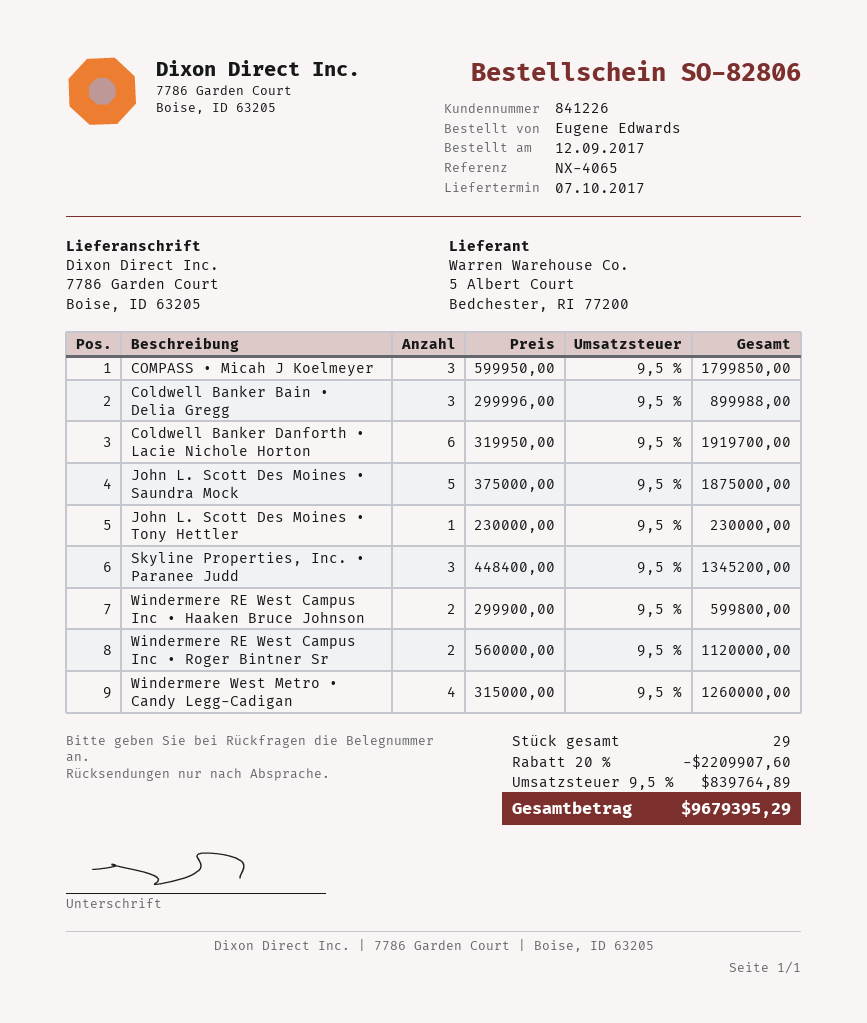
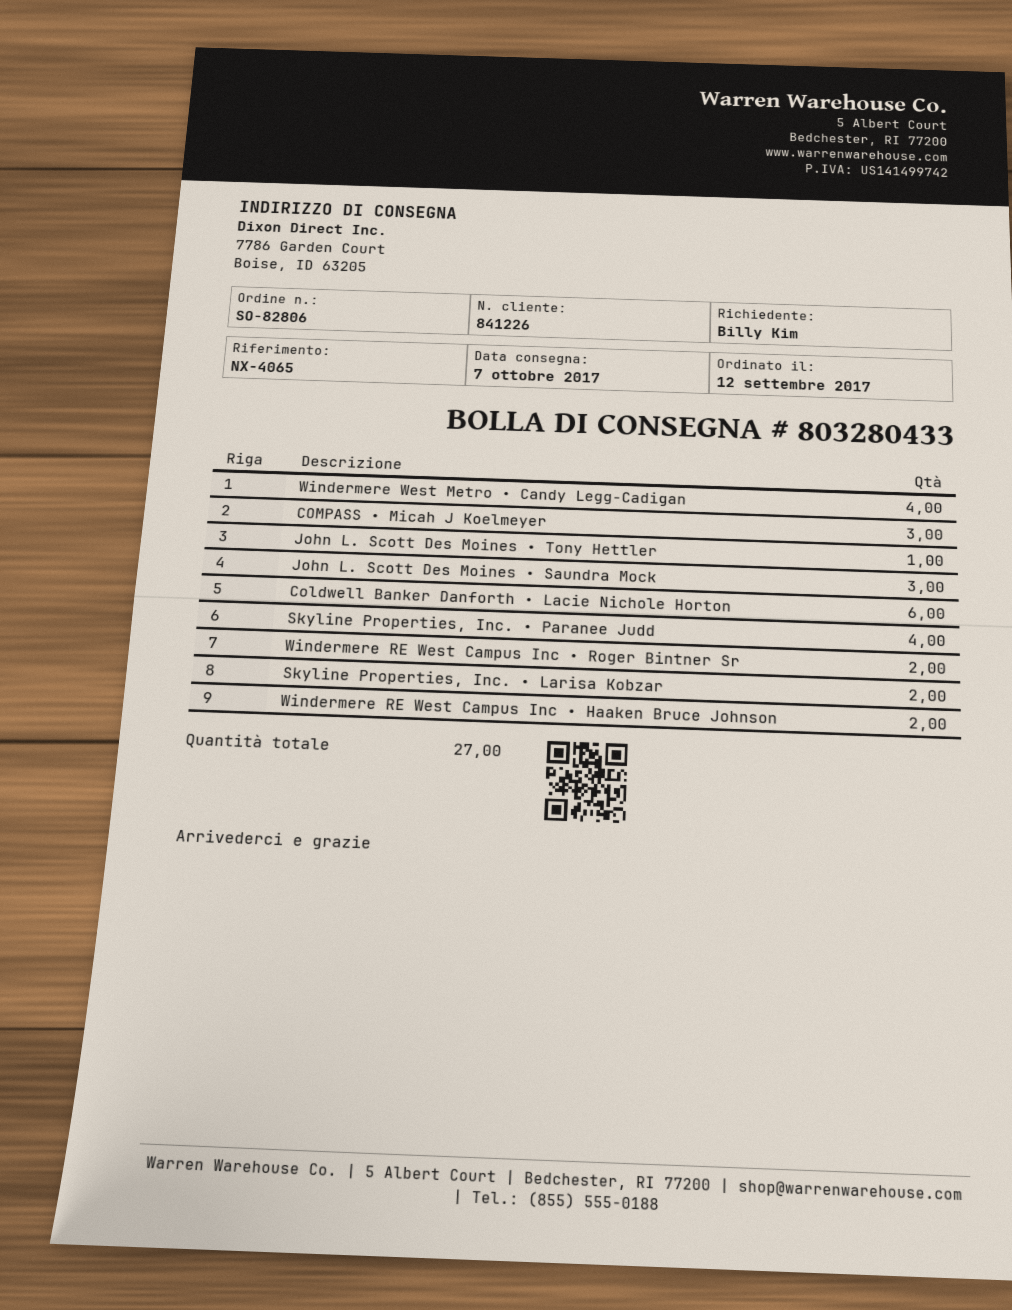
ordered by: Eugene Edwards -> Billy Kim
Coldwell Banker Bain • Delia Gregg: 3 -> none
John L. Scott Des Moines • Saundra Mock: 5 -> 3
Skyline Properties, Inc. • Paranee Judd: 3 -> 4
Skyline Properties, Inc. • Larisa Kobzar: none -> 2
total quantity: 29 -> 27

